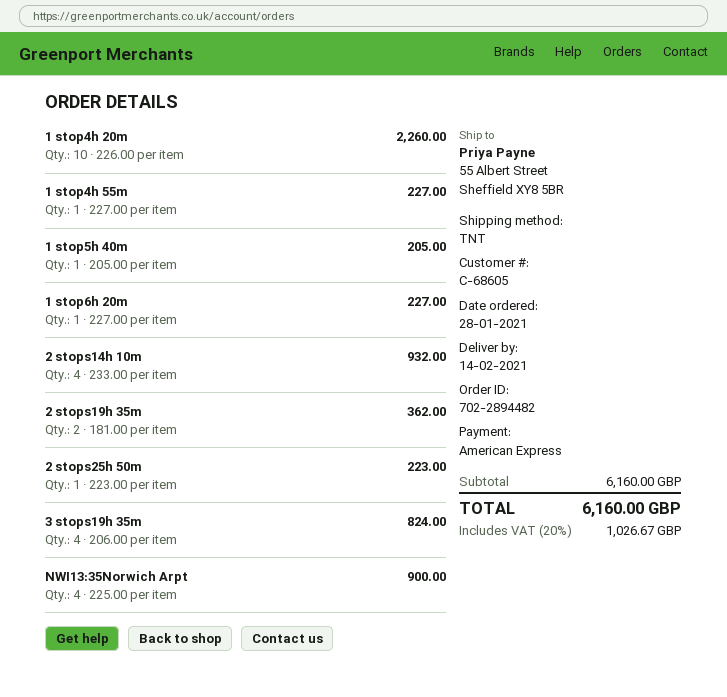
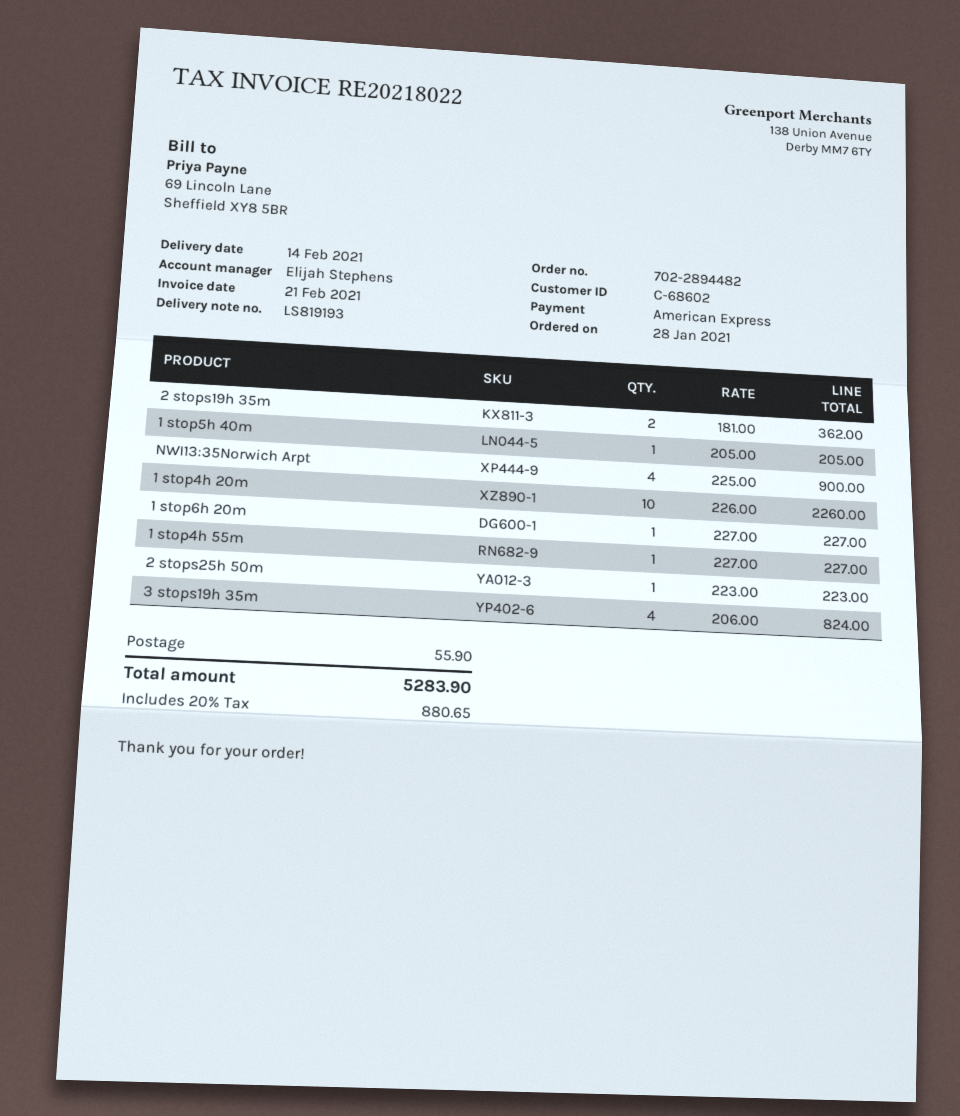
customer number: C-68605 -> C-68602
2 stops14h 10m: 4 x 233.00 = 932.00 -> none
shipping: none -> 55.90
tax: 20% = 1026.67 -> 20% = 880.65
total: 6160.00 -> 5283.90

